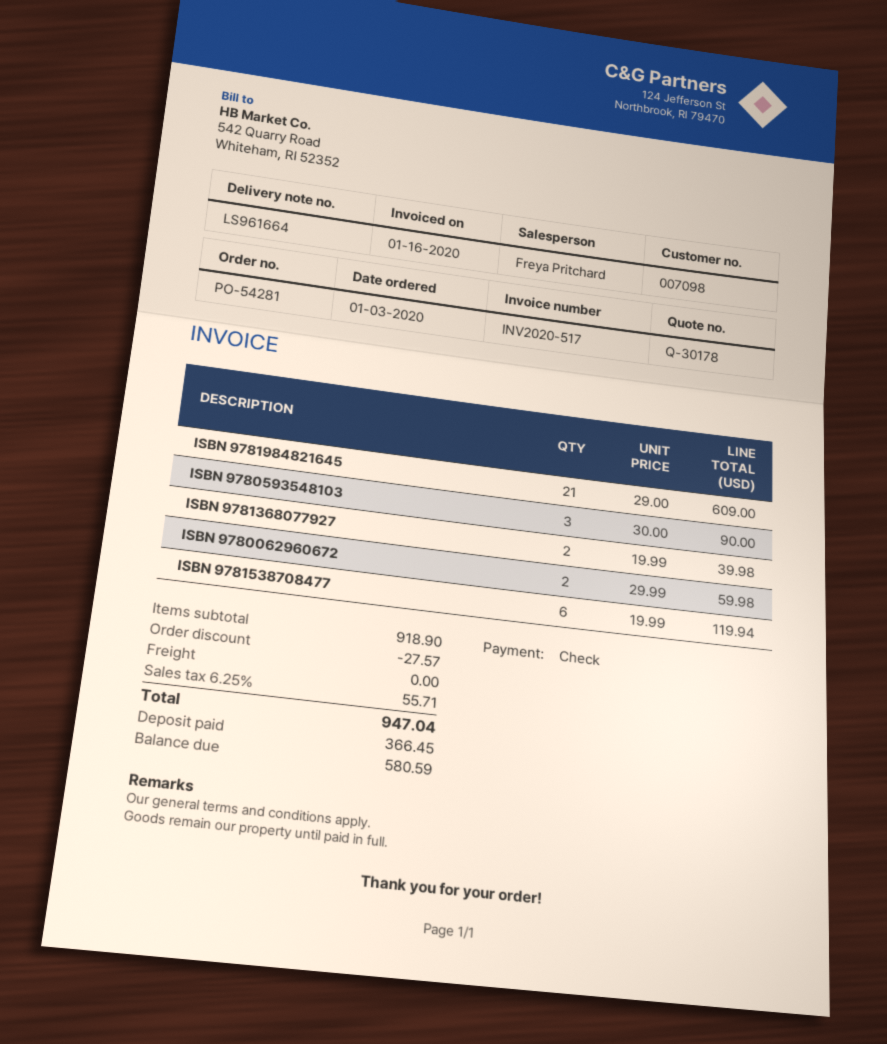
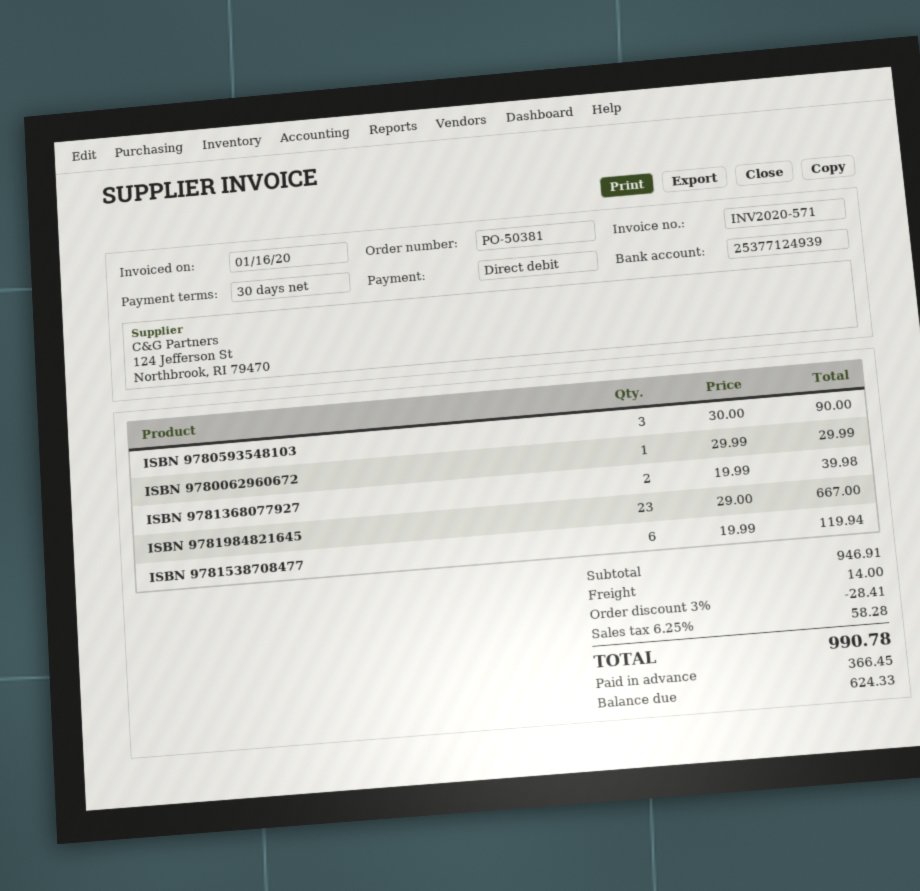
order number: PO-54281 -> PO-50381
invoice number: INV2020-517 -> INV2020-571
payment method: cheque -> direct debit
ISBN 9781984821645: 21 x 29.00 = 609.00 -> 23 x 29.00 = 667.00
ISBN 9780062960672: 2 x 29.99 = 59.98 -> 1 x 29.99 = 29.99
subtotal: 918.90 -> 946.91
discount: 27.57 -> 28.41
shipping: 0.00 -> 14.00
tax: 6.25% = 55.71 -> 6.25% = 58.28
total: 947.04 -> 990.78
balance: 580.59 -> 624.33

